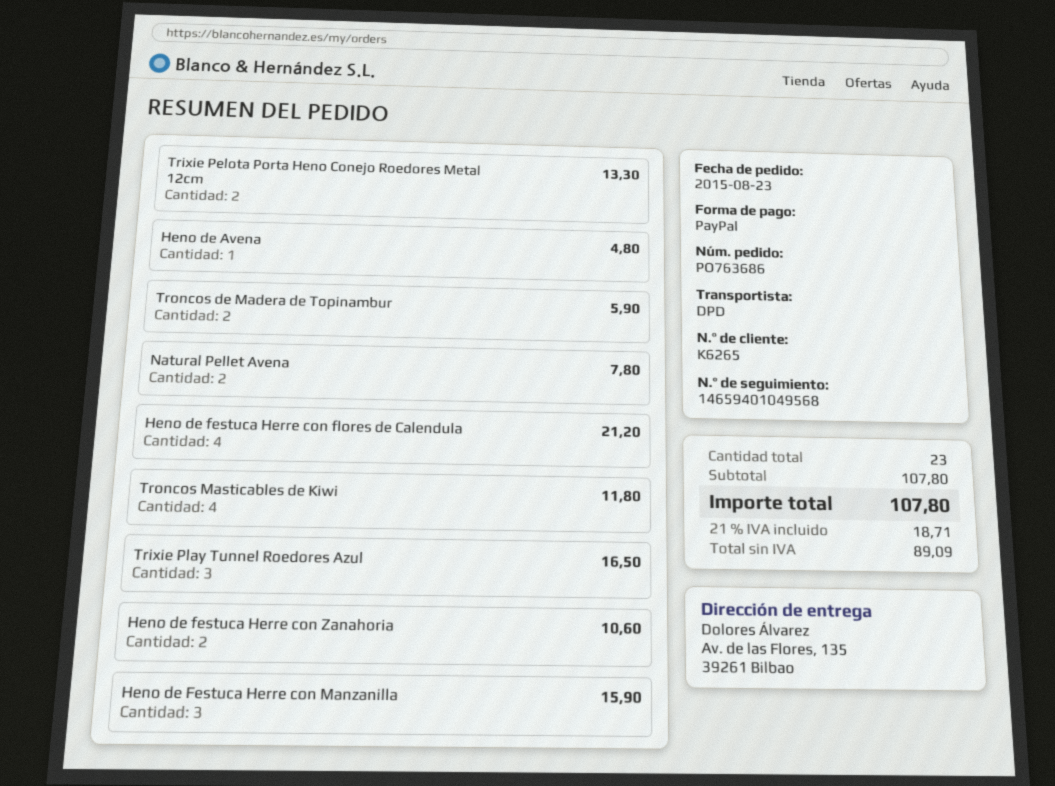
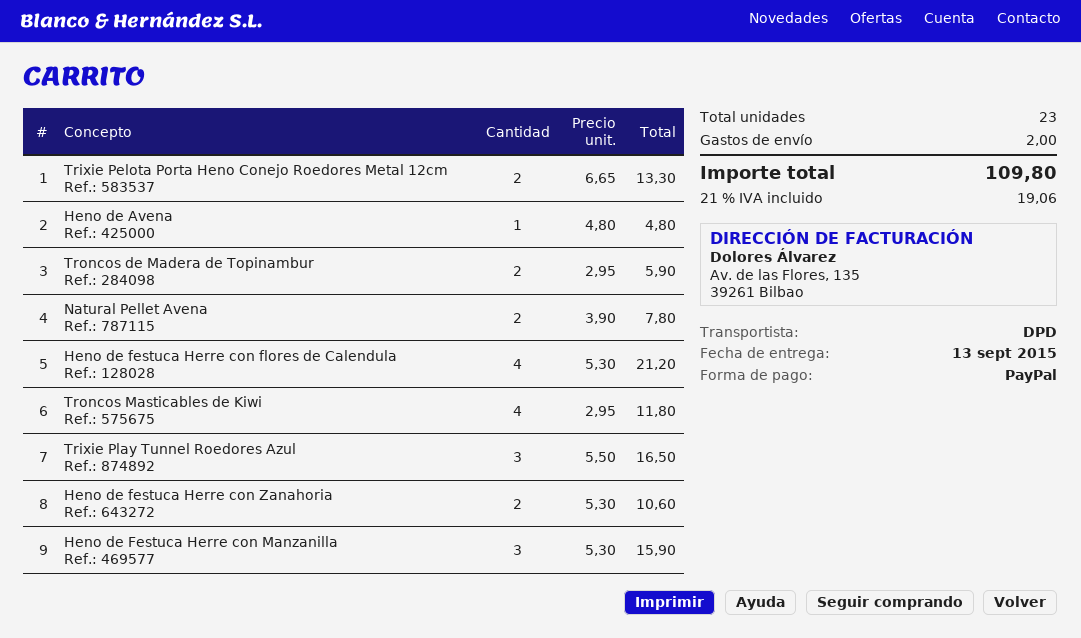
shipping: none -> 2.00
tax: 21% = 18.71 -> 21% = 19.06
total: 107.80 -> 109.80

